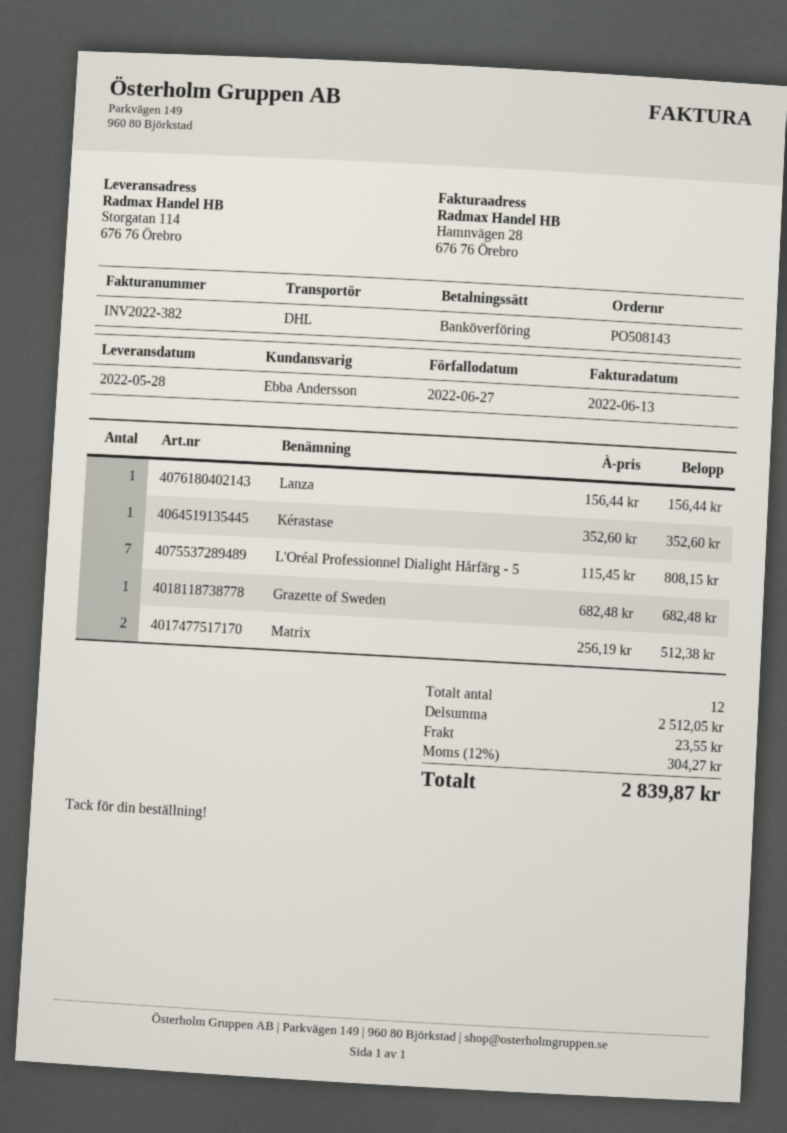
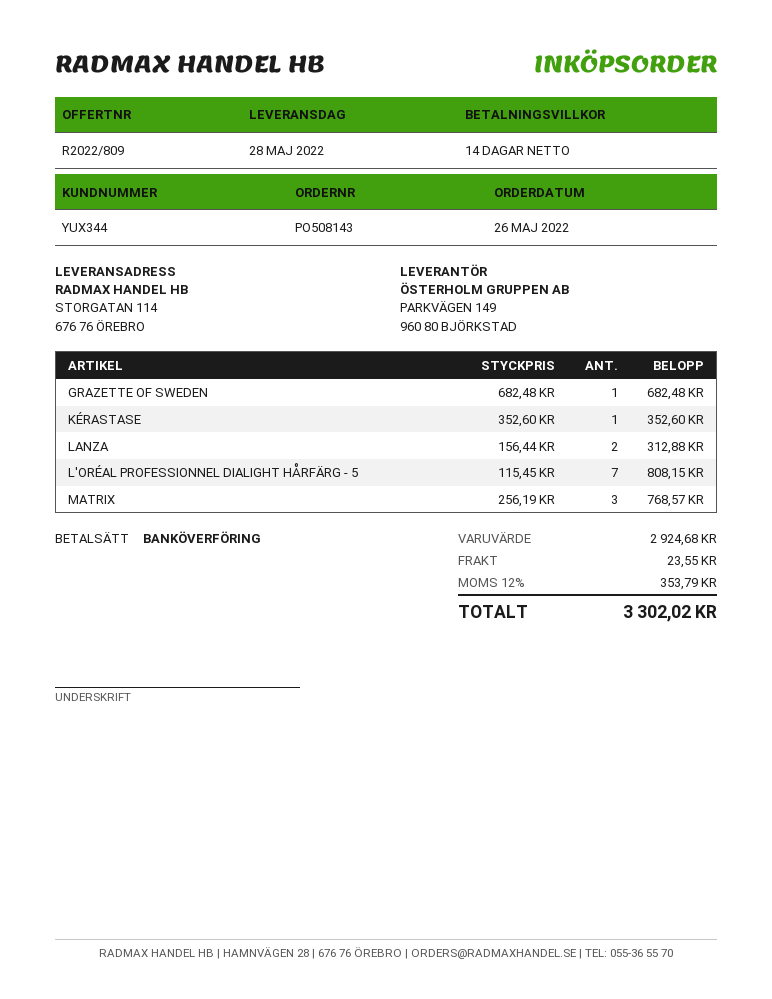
Lanza: 1 x 156.44 = 156.44 -> 2 x 156.44 = 312.88
Matrix: 2 x 256.19 = 512.38 -> 3 x 256.19 = 768.57
subtotal: 2512.05 -> 2924.68
tax: 12% = 304.27 -> 12% = 353.79
total: 2839.87 -> 3302.02

